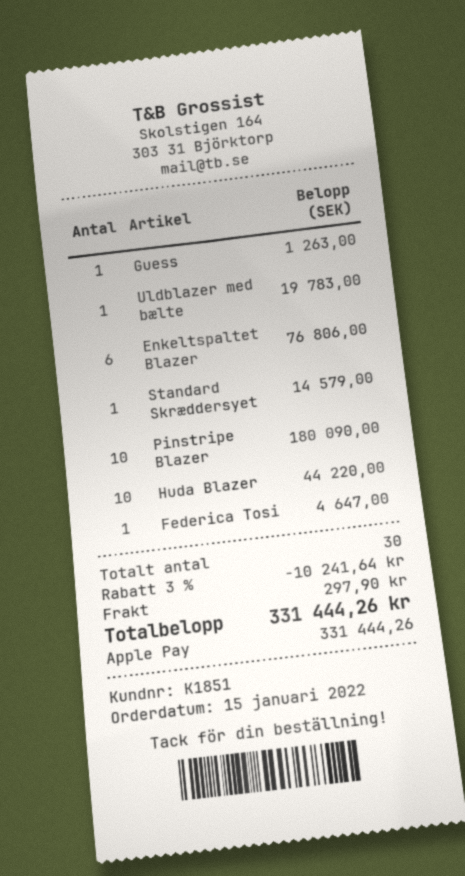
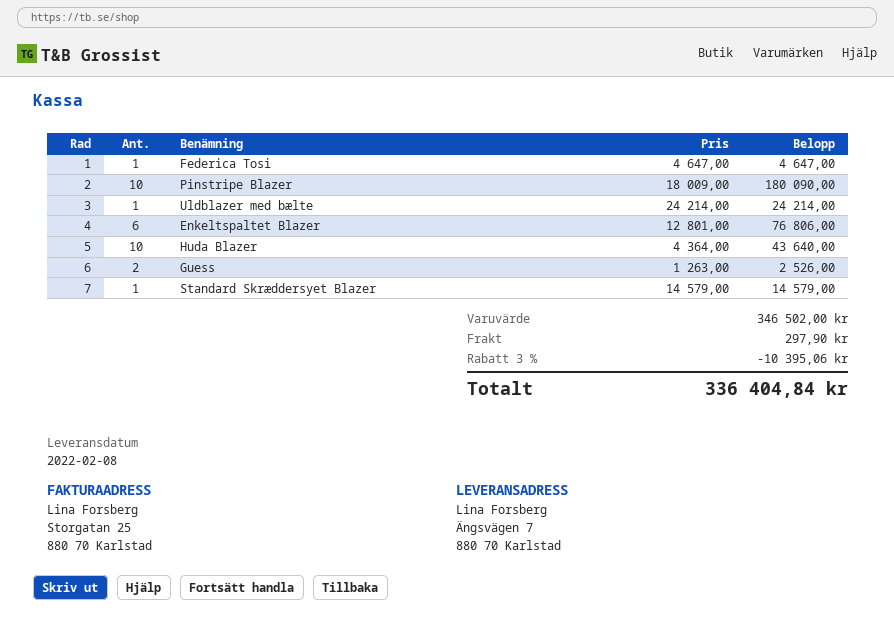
Guess: 1 for 1263.00 -> 2 for 2526.00
Uldblazer med bælte: 1 for 19783.00 -> 1 for 24214.00
Huda Blazer: 10 for 44220.00 -> 10 for 43640.00
discount: 3% = 10241.64 -> 3% = 10395.06
total: 331444.26 -> 336404.84

